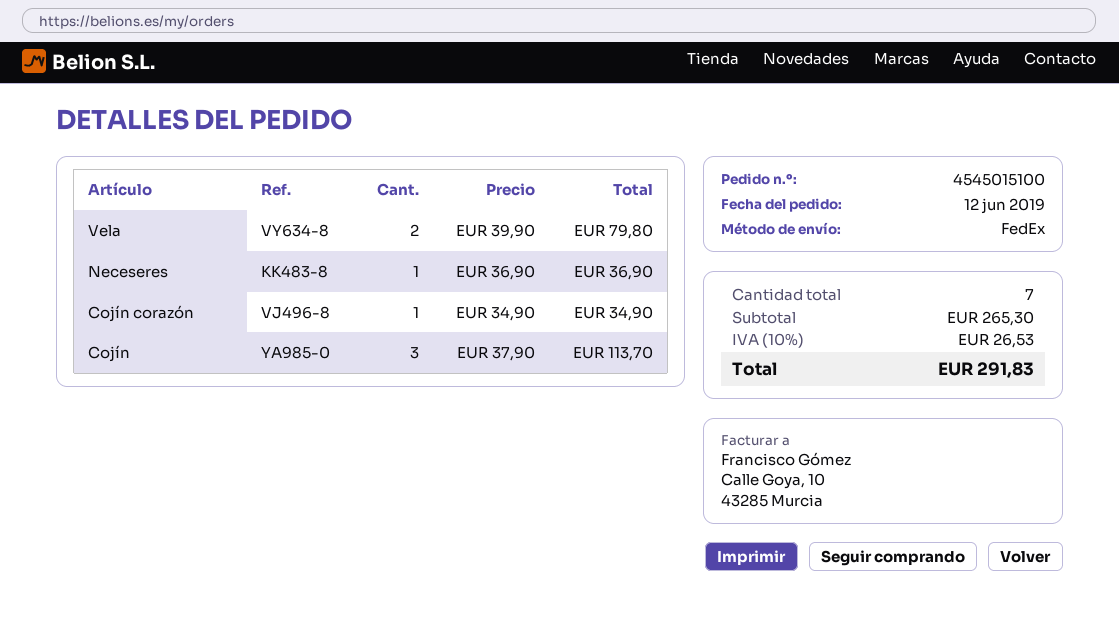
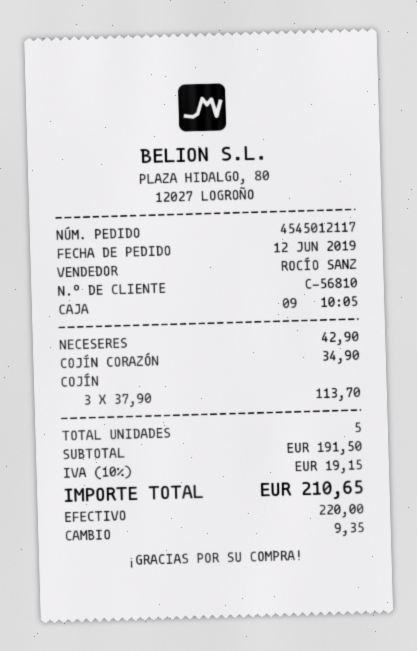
order number: 4545015100 -> 4545012117
Vela: 2 x 39.90 = 79.80 -> none
Neceseres: 1 x 36.90 = 36.90 -> 1 x 42.90 = 42.90
total quantity: 7 -> 5
subtotal: 265.30 -> 191.50
tax: 10% = 26.53 -> 10% = 19.15
total: 291.83 -> 210.65

